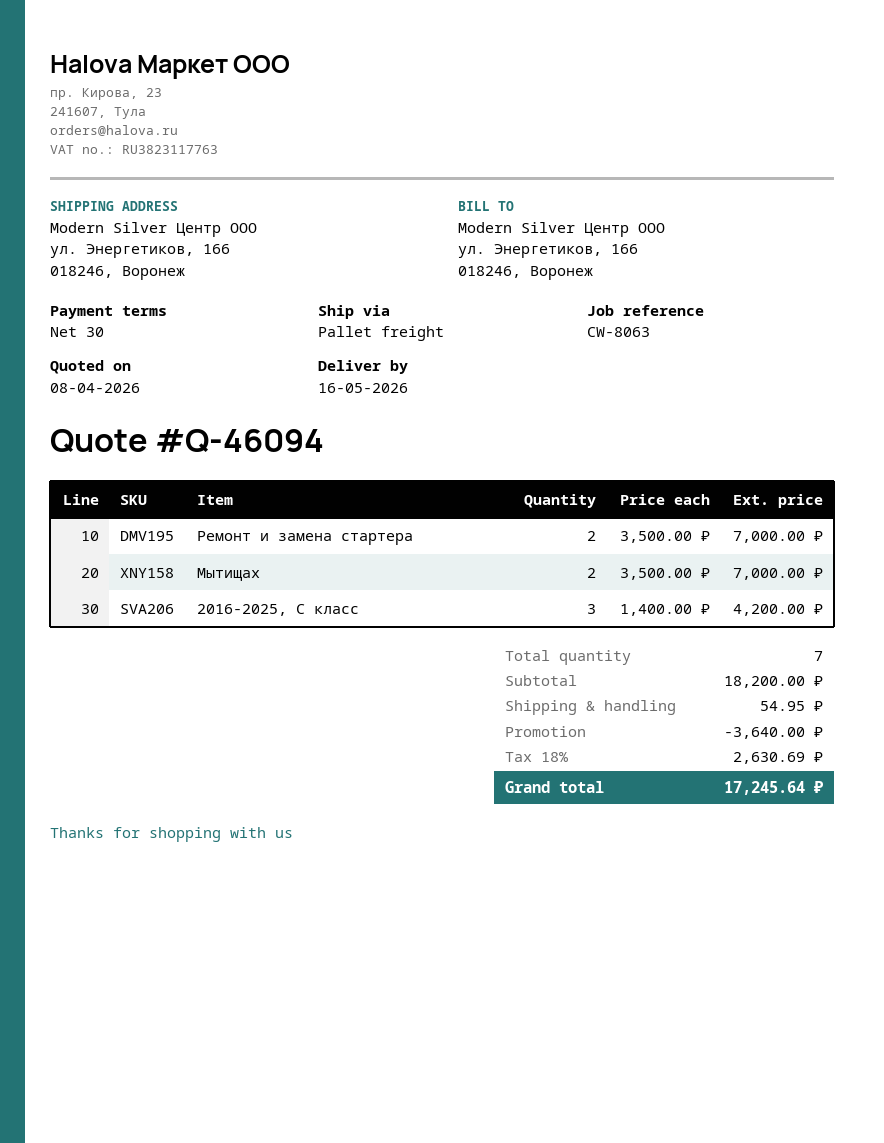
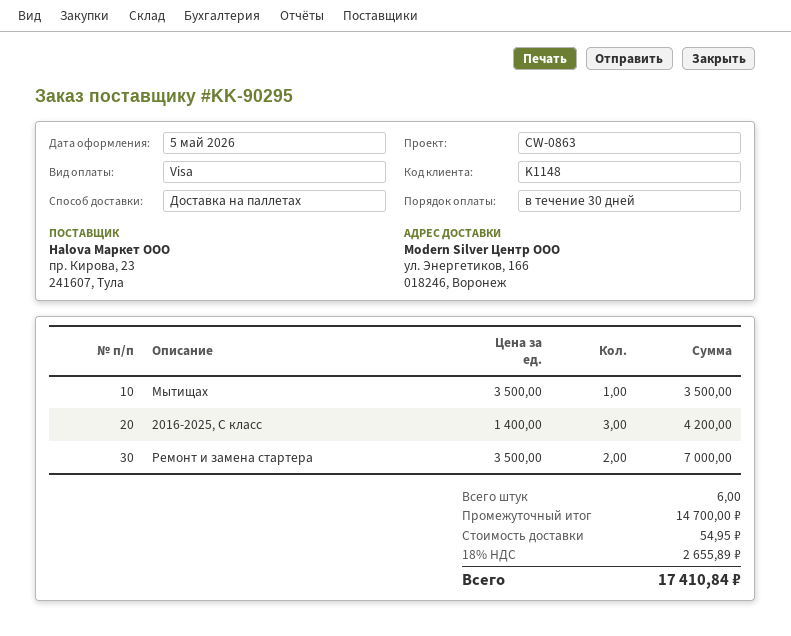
reference: CW-8063 -> CW-0863
Мытищах: 2 x 3500.00 = 7000.00 -> 1 x 3500.00 = 3500.00
total quantity: 7 -> 6
subtotal: 18200.00 -> 14700.00
discount: 3640.00 -> none
tax: 18% = 2630.69 -> 18% = 2655.89
total: 17245.64 -> 17410.84

